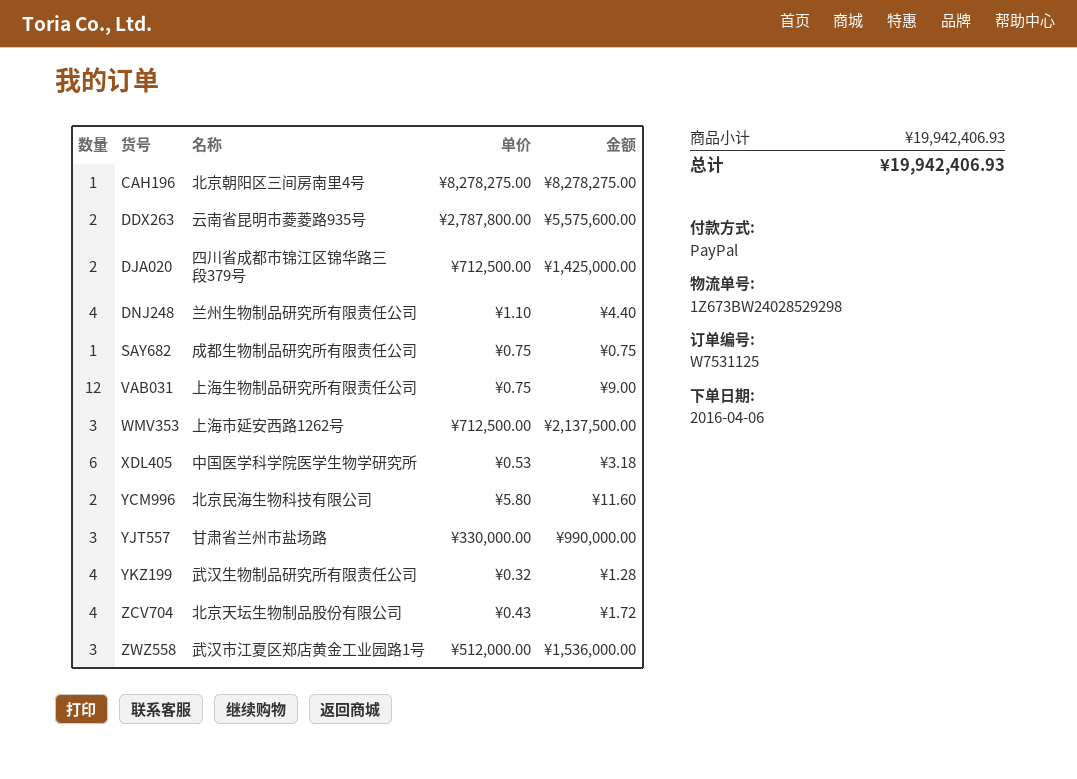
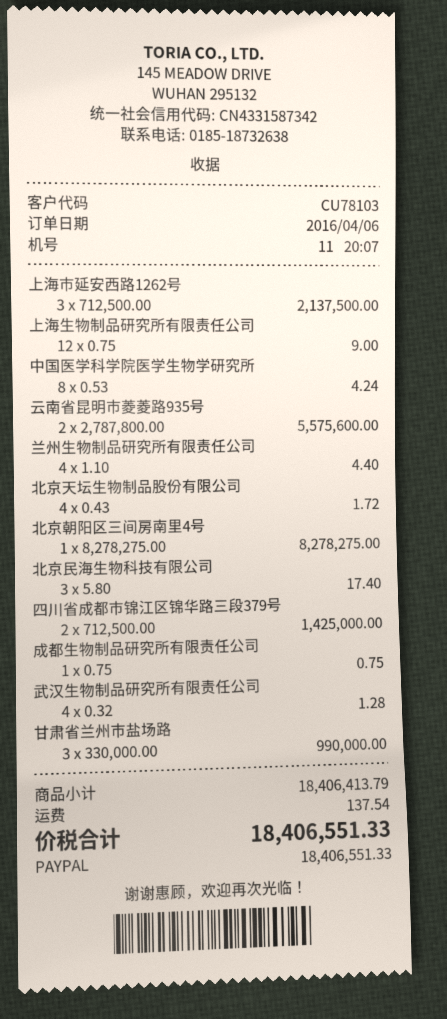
中国医学科学院医学生物学研究所: 6 x 0.53 = 3.18 -> 8 x 0.53 = 4.24
北京民海生物科技有限公司: 2 x 5.80 = 11.60 -> 3 x 5.80 = 17.40
武汉市江夏区郑店黄金工业园路1号: 3 x 512000.00 = 1536000.00 -> none
subtotal: 19942406.93 -> 18406413.79
shipping: none -> 137.54
total: 19942406.93 -> 18406551.33

